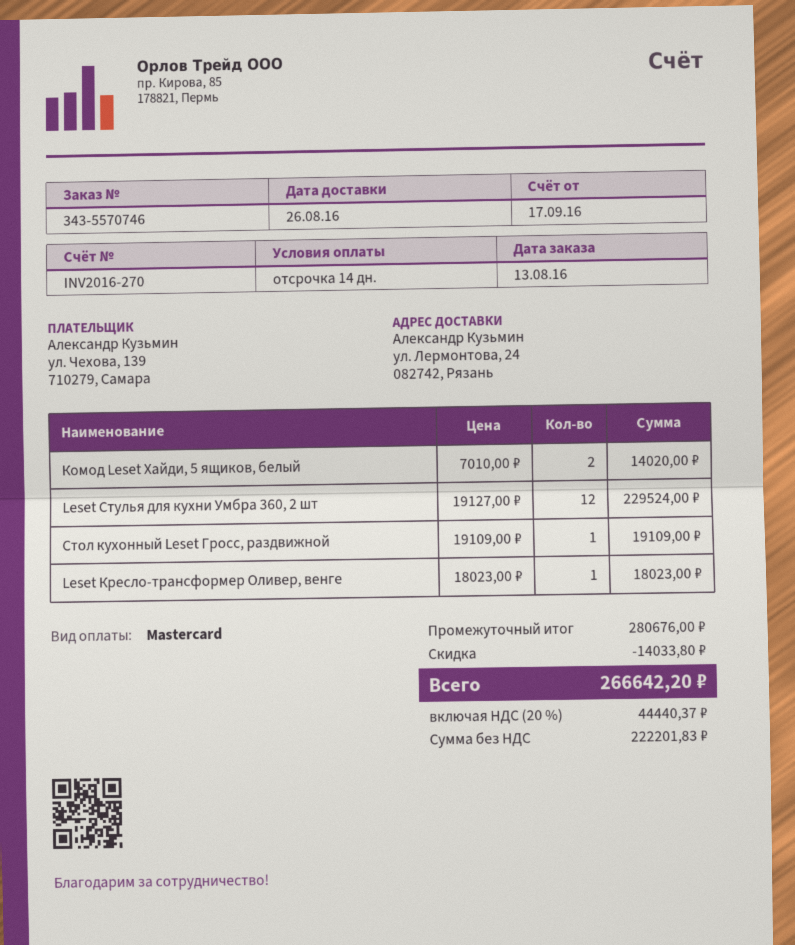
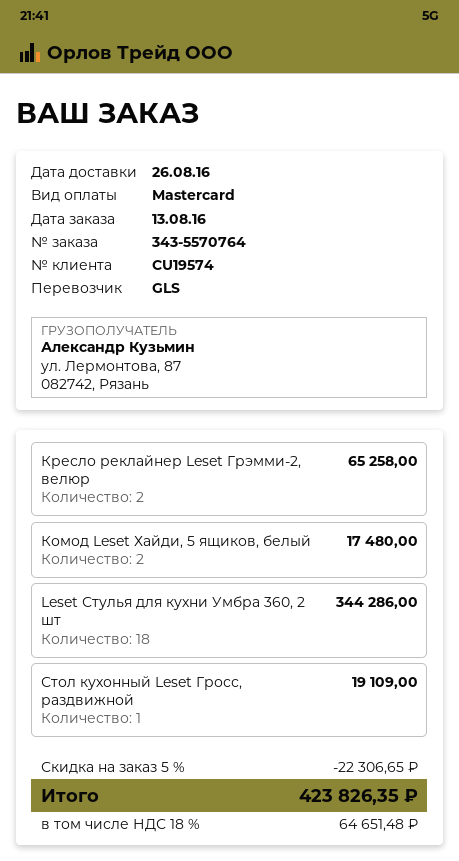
order number: 343-5570746 -> 343-5570764
ship to: ул. Лермонтова, 24, 082742, Рязань -> ул. Лермонтова, 87, 082742, Рязань
Комод Leset Хайди, 5 ящиков, белый: 2 for 14020.00 -> 2 for 17480.00
Leset Стулья для кухни Умбра 360, 2 шт: 12 for 229524.00 -> 18 for 344286.00
Leset Кресло-трансформер Оливер, венге: 1 for 18023.00 -> none
Кресло реклайнер Leset Грэмми-2, велюр: none -> 2 for 65258.00
discount: 14033.80 -> 22306.65
tax: 20% = 44440.37 -> 18% = 64651.48
total: 266642.20 -> 423826.35

